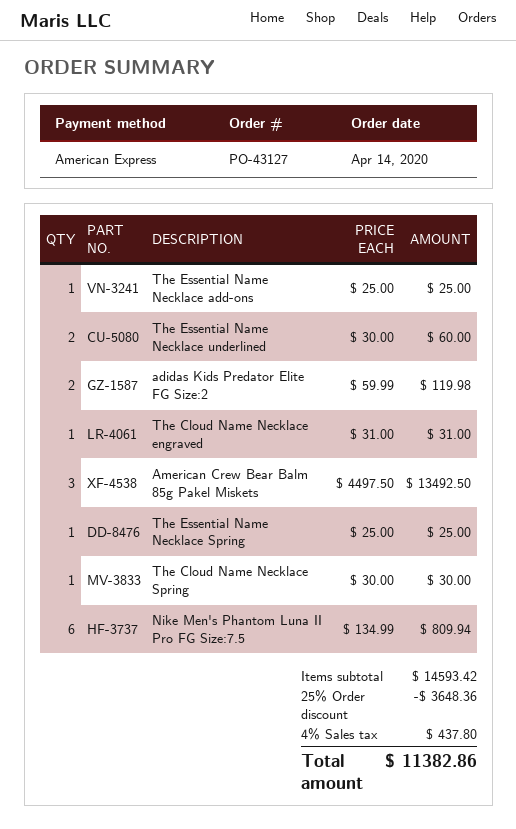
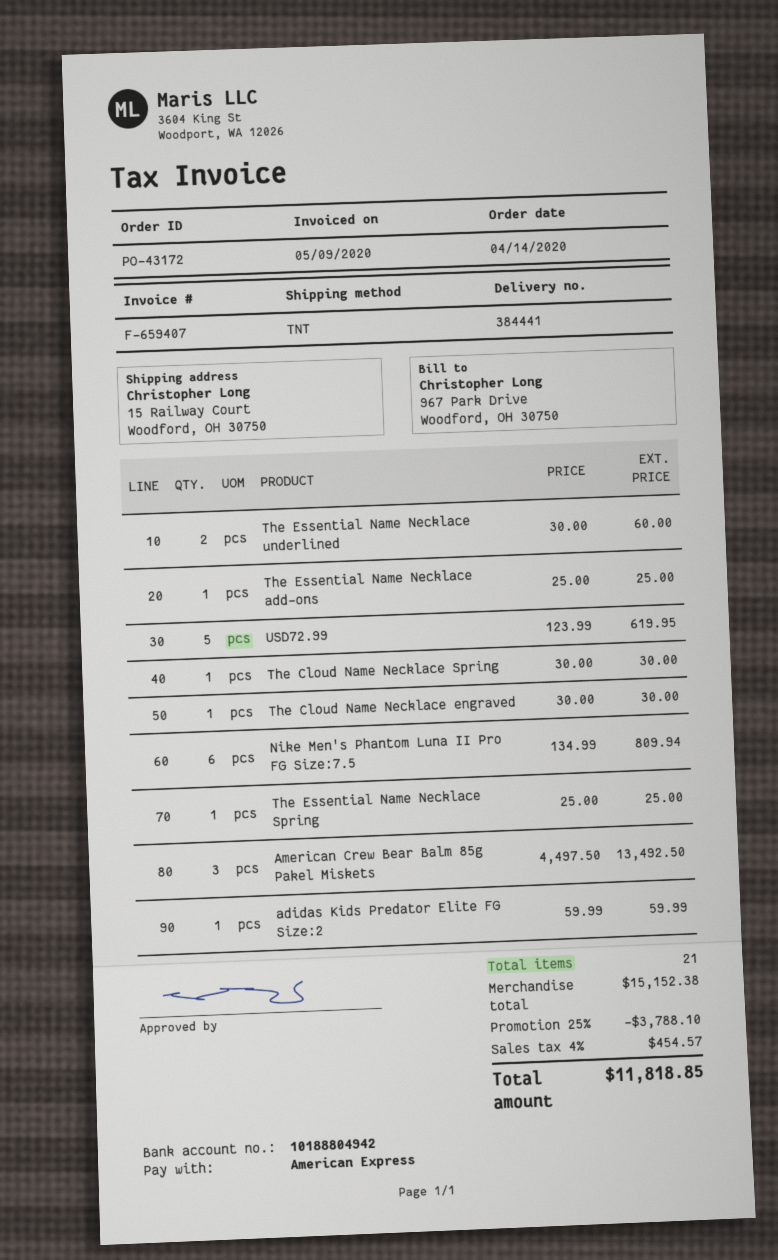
order number: PO-43127 -> PO-43172
adidas Kids Predator Elite FG Size:2: 2 x 59.99 = 119.98 -> 1 x 59.99 = 59.99
The Cloud Name Necklace engraved: 1 x 31.00 = 31.00 -> 1 x 30.00 = 30.00
USD72.99: none -> 5 x 123.99 = 619.95
subtotal: 14593.42 -> 15152.38
discount: 25% = 3648.36 -> 25% = 3788.10
tax: 4% = 437.80 -> 4% = 454.57
total: 11382.86 -> 11818.85

